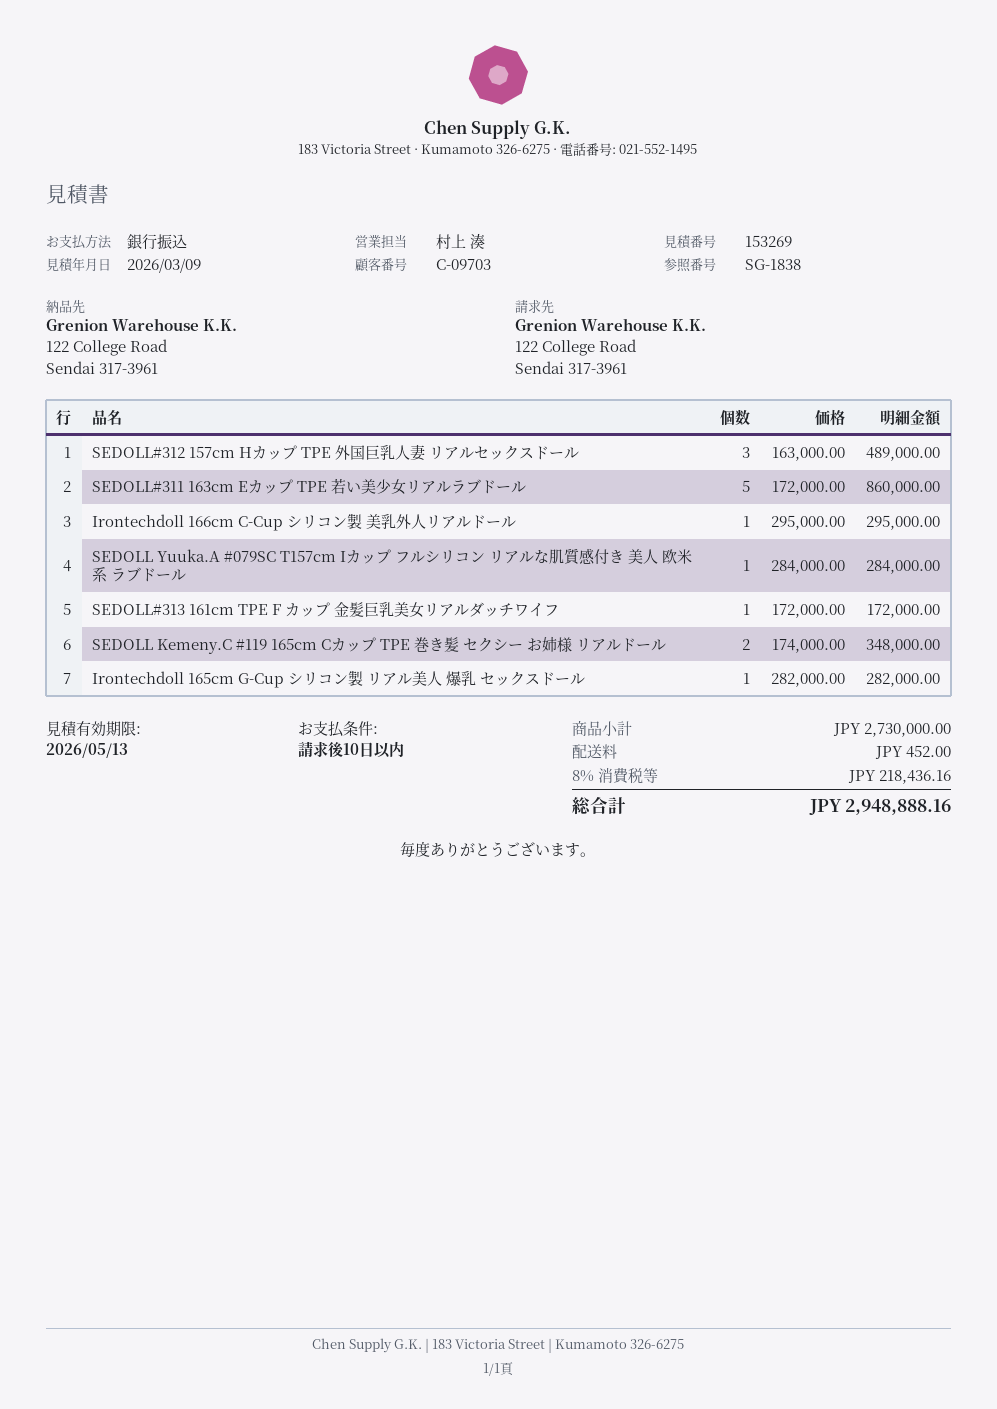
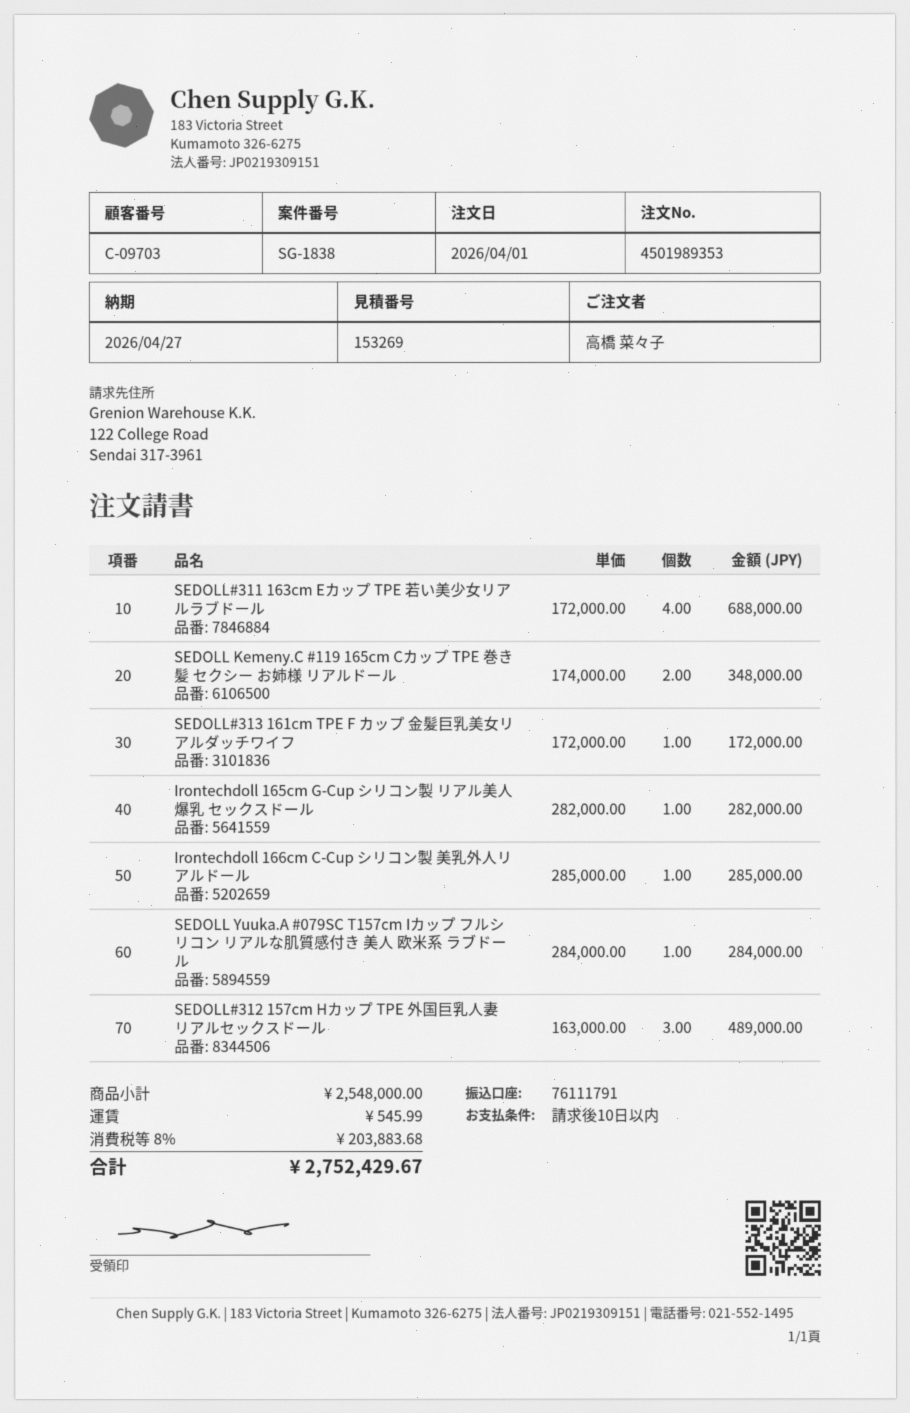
SEDOLL#311 163cm Eカップ TPE 若い美少女リアルラブドール: 5 x 172000.00 = 860000.00 -> 4 x 172000.00 = 688000.00
Irontechdoll 166cm C-Cup シリコン製 美乳外人リアルドール: 1 x 295000.00 = 295000.00 -> 1 x 285000.00 = 285000.00
subtotal: 2730000.00 -> 2548000.00
shipping: 452.00 -> 545.99
tax: 8% = 218436.16 -> 8% = 203883.68
total: 2948888.16 -> 2752429.67

